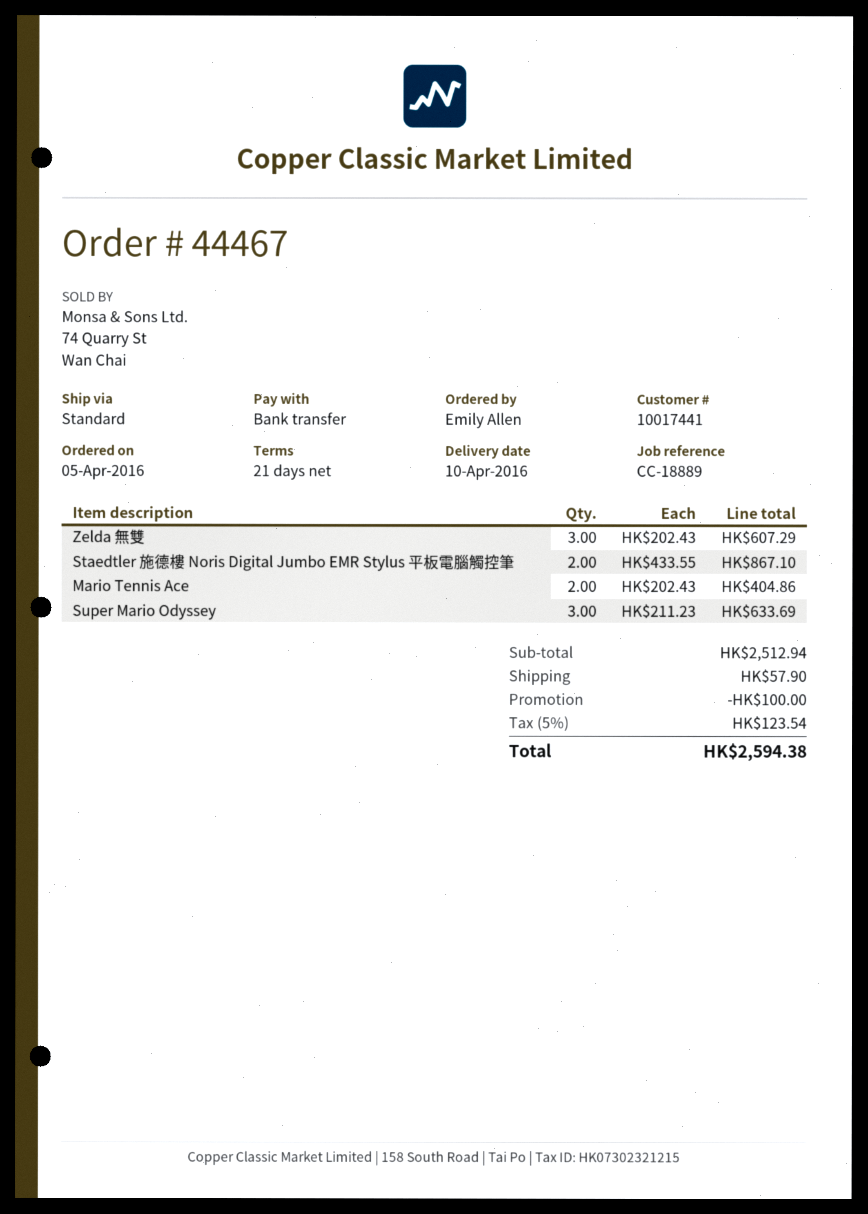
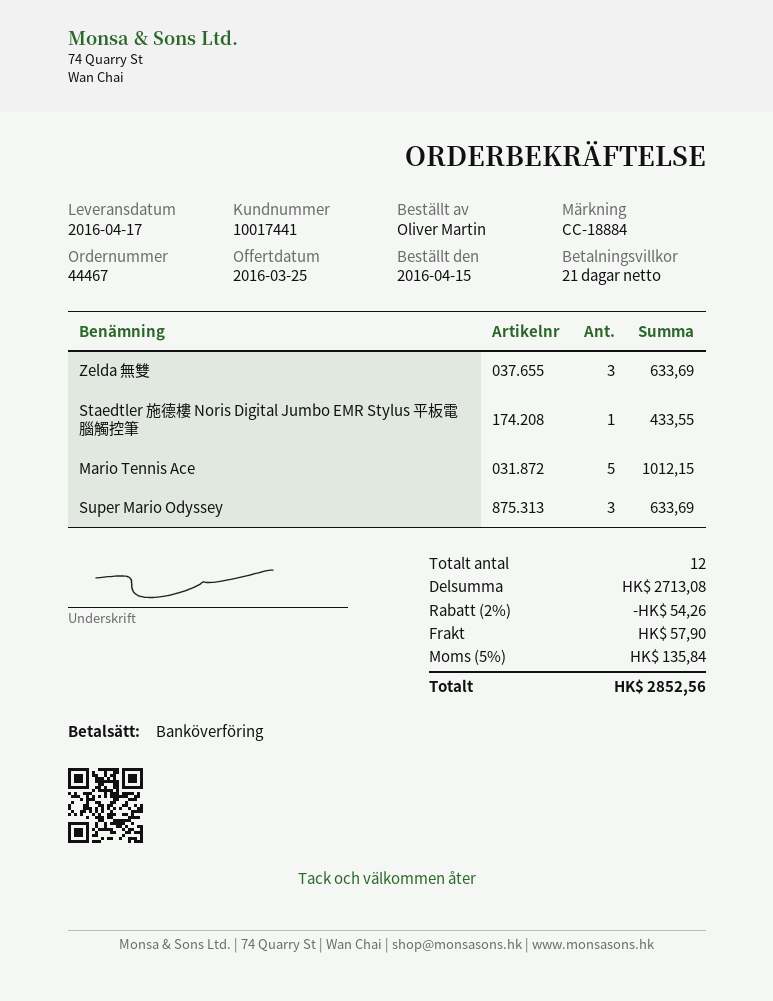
order date: 2016-04-05 -> 2016-04-15
delivery date: 2016-04-10 -> 2016-04-17
reference: CC-18889 -> CC-18884
ordered by: Emily Allen -> Oliver Martin
Zelda 無雙: 3 for 607.29 -> 3 for 633.69
Staedtler 施德樓 Noris Digital Jumbo EMR Stylus 平板電腦觸控筆: 2 for 867.10 -> 1 for 433.55
Mario Tennis Ace: 2 for 404.86 -> 5 for 1012.15
subtotal: 2512.94 -> 2713.08
discount: 100.00 -> 54.26
tax: 5% = 123.54 -> 5% = 135.84
total: 2594.38 -> 2852.56

